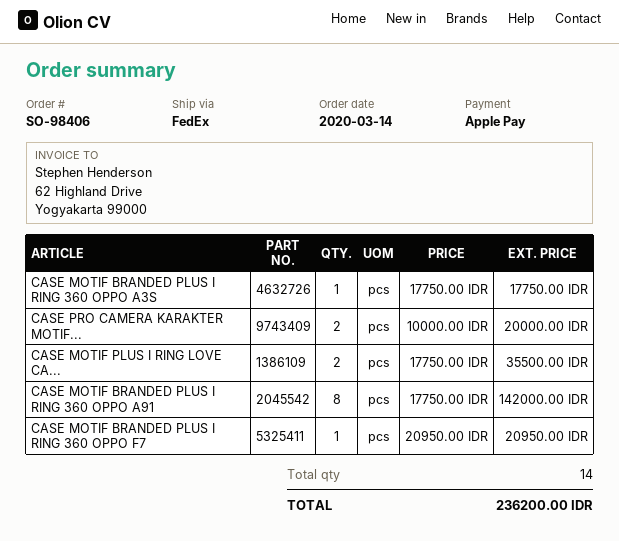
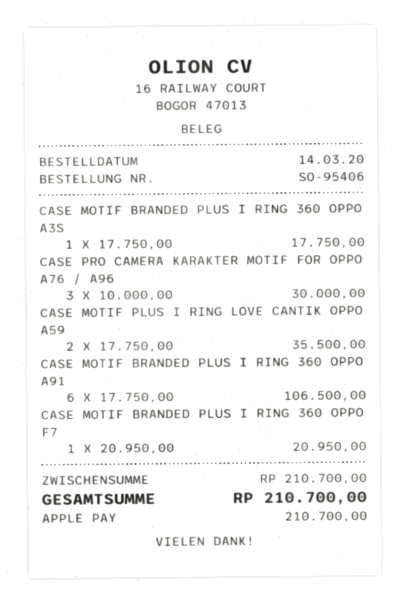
order number: SO-98406 -> SO-95406
CASE PRO CAMERA KARAKTER MOTIF...: 2 x 10000.00 = 20000.00 -> 3 x 10000.00 = 30000.00
CASE MOTIF BRANDED PLUS I RING 360 OPPO A91: 8 x 17750.00 = 142000.00 -> 6 x 17750.00 = 106500.00
total: 236200.00 -> 210700.00

